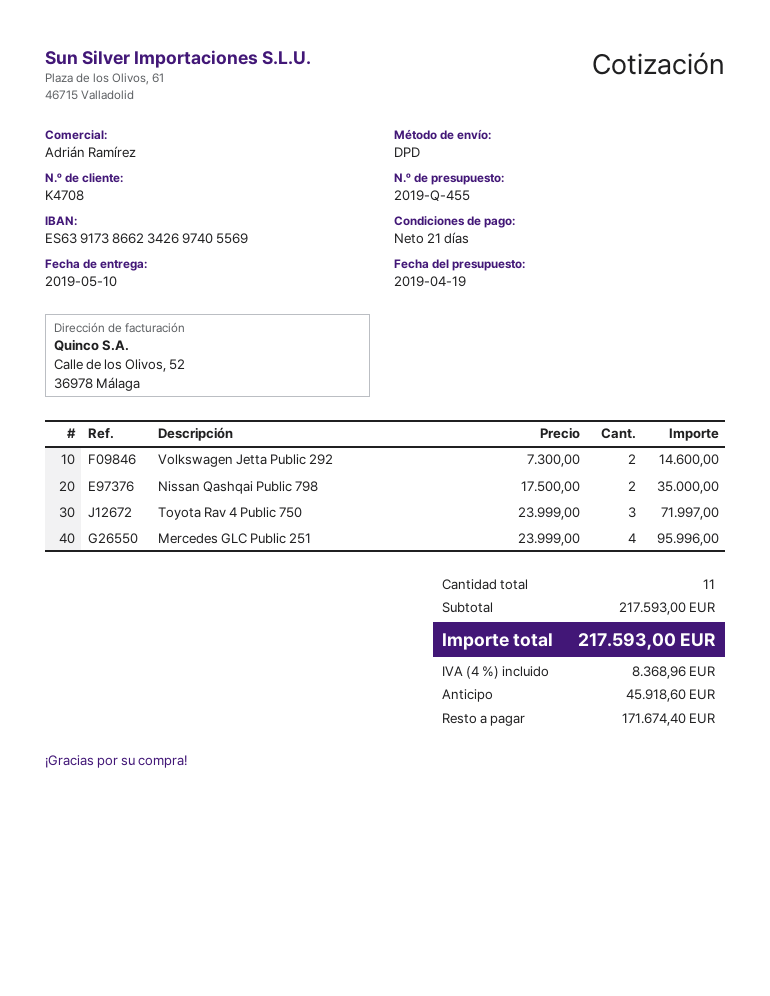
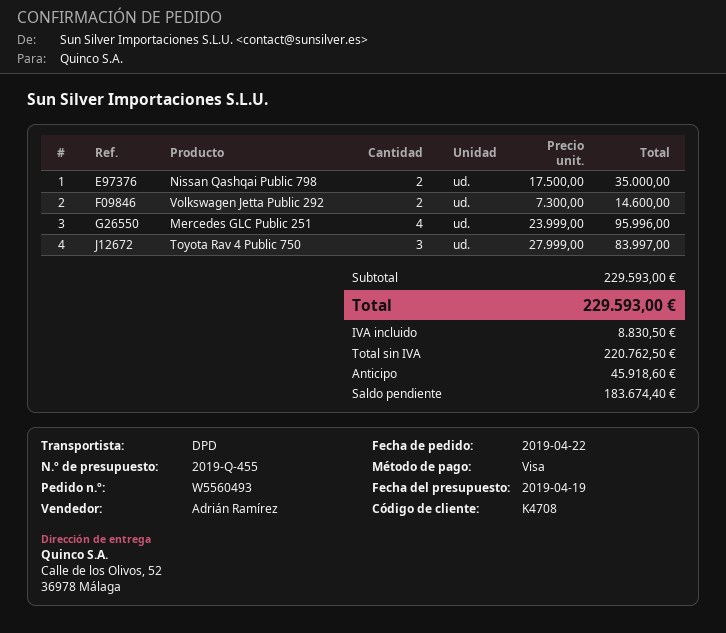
Toyota Rav 4 Public 750: 3 x 23999.00 = 71997.00 -> 3 x 27999.00 = 83997.00
subtotal: 217593.00 -> 229593.00
tax: 8368.96 -> 8830.50
total: 217593.00 -> 229593.00
balance: 171674.40 -> 183674.40

